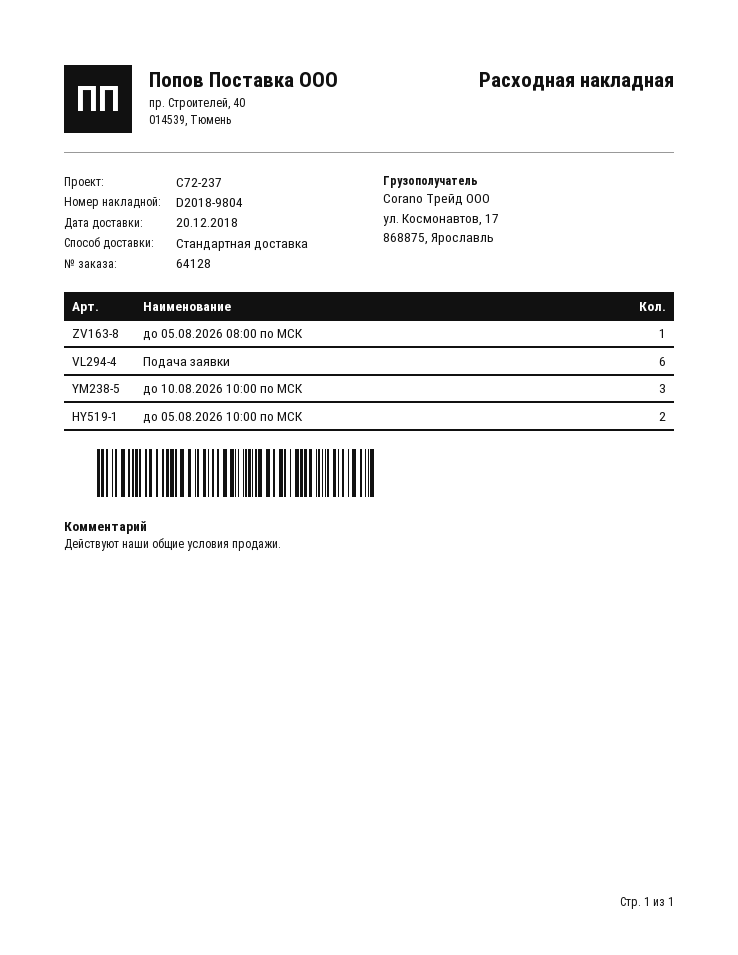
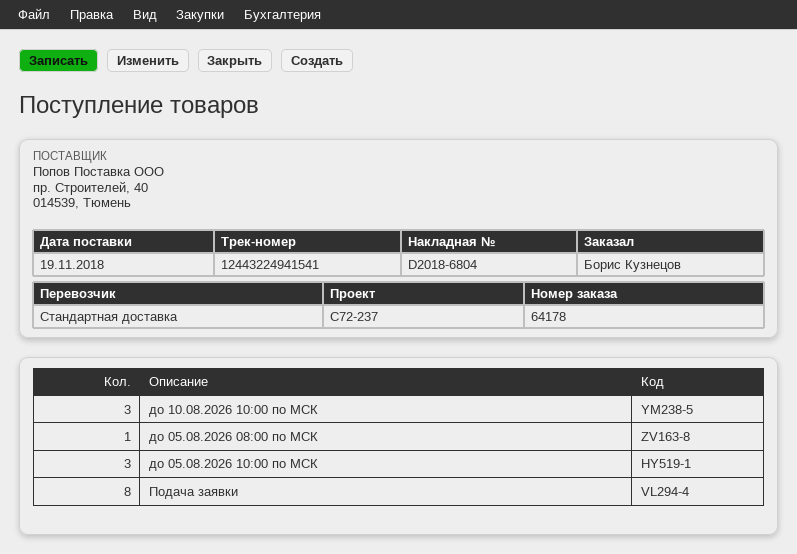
order number: 64128 -> 64178
delivery note number: D2018-9804 -> D2018-6804
delivery date: 2018-12-20 -> 2018-11-19
Подача заявки: 6 -> 8
до 05.08.2026 10:00 по МСК: 2 -> 3

